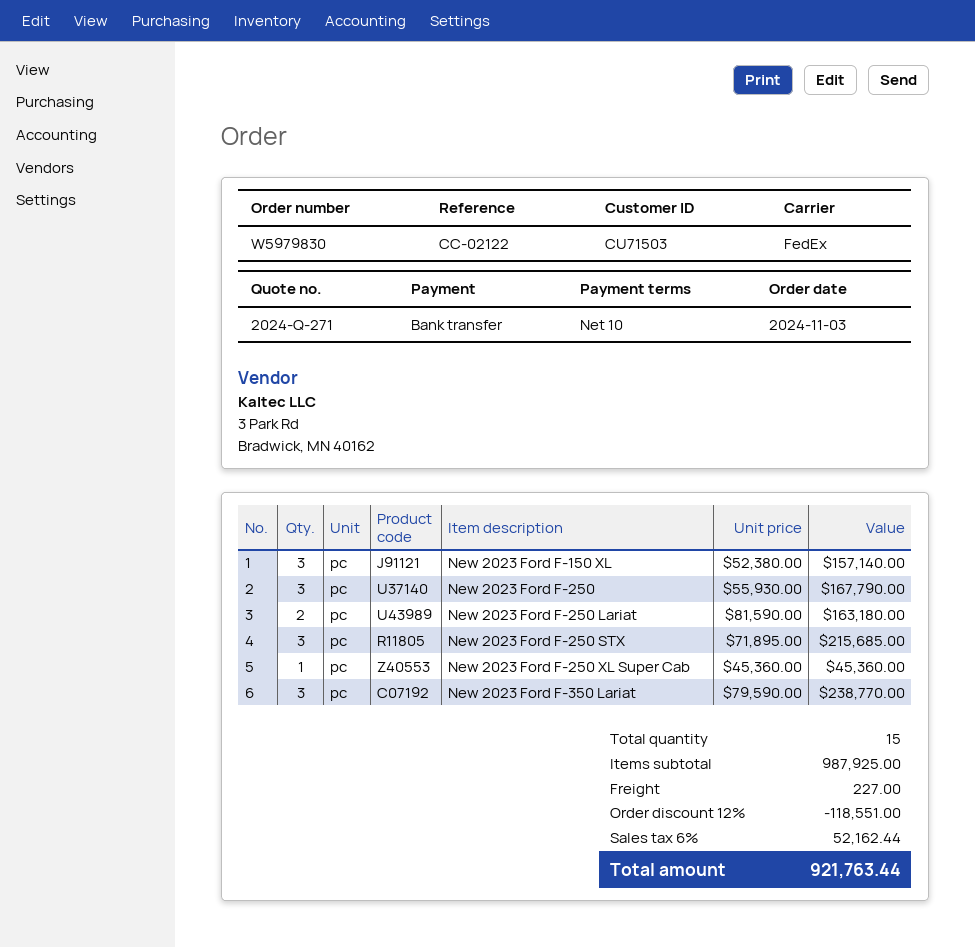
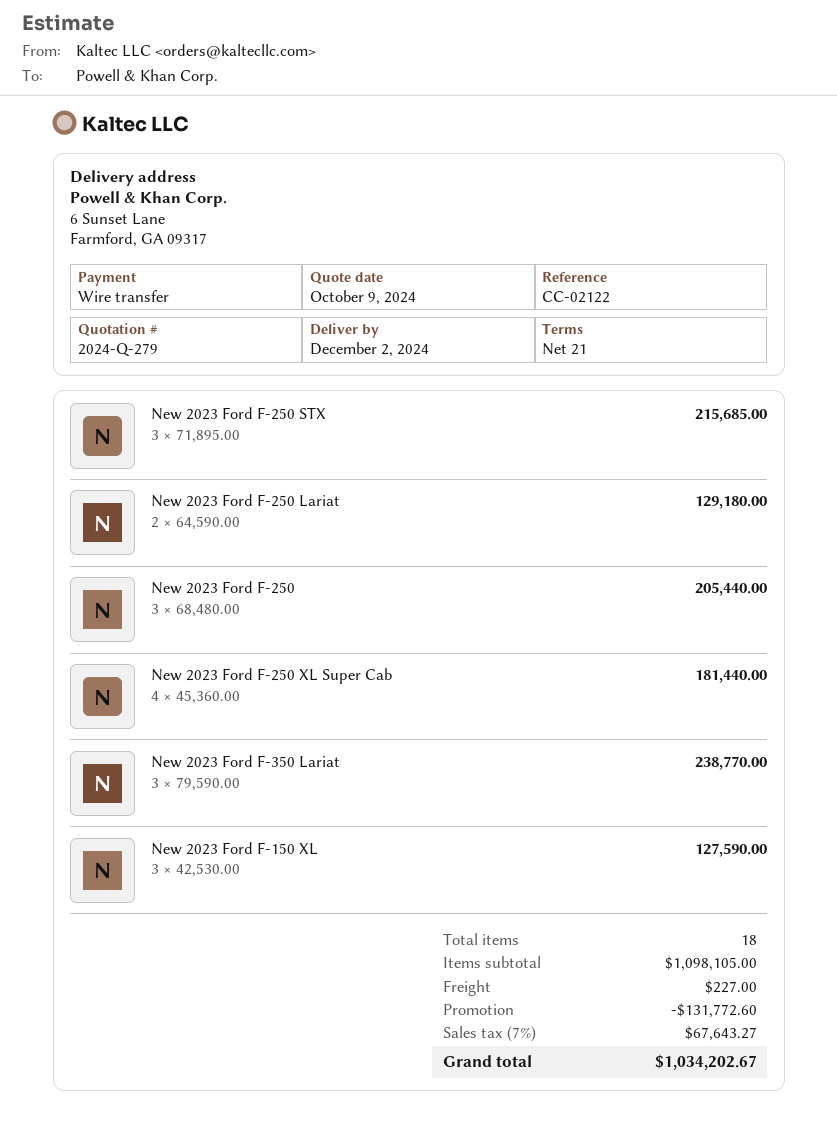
quote number: 2024-Q-271 -> 2024-Q-279
payment terms: 10 days -> 21 days
New 2023 Ford F-150 XL: 3 x 52380.00 = 157140.00 -> 3 x 42530.00 = 127590.00
New 2023 Ford F-250: 3 x 55930.00 = 167790.00 -> 3 x 68480.00 = 205440.00
New 2023 Ford F-250 Lariat: 2 x 81590.00 = 163180.00 -> 2 x 64590.00 = 129180.00
New 2023 Ford F-250 XL Super Cab: 1 x 45360.00 = 45360.00 -> 4 x 45360.00 = 181440.00
total quantity: 15 -> 18
subtotal: 987925.00 -> 1098105.00
discount: 118551.00 -> 131772.60
tax: 6% = 52162.44 -> 7% = 67643.27
total: 921763.44 -> 1034202.67

